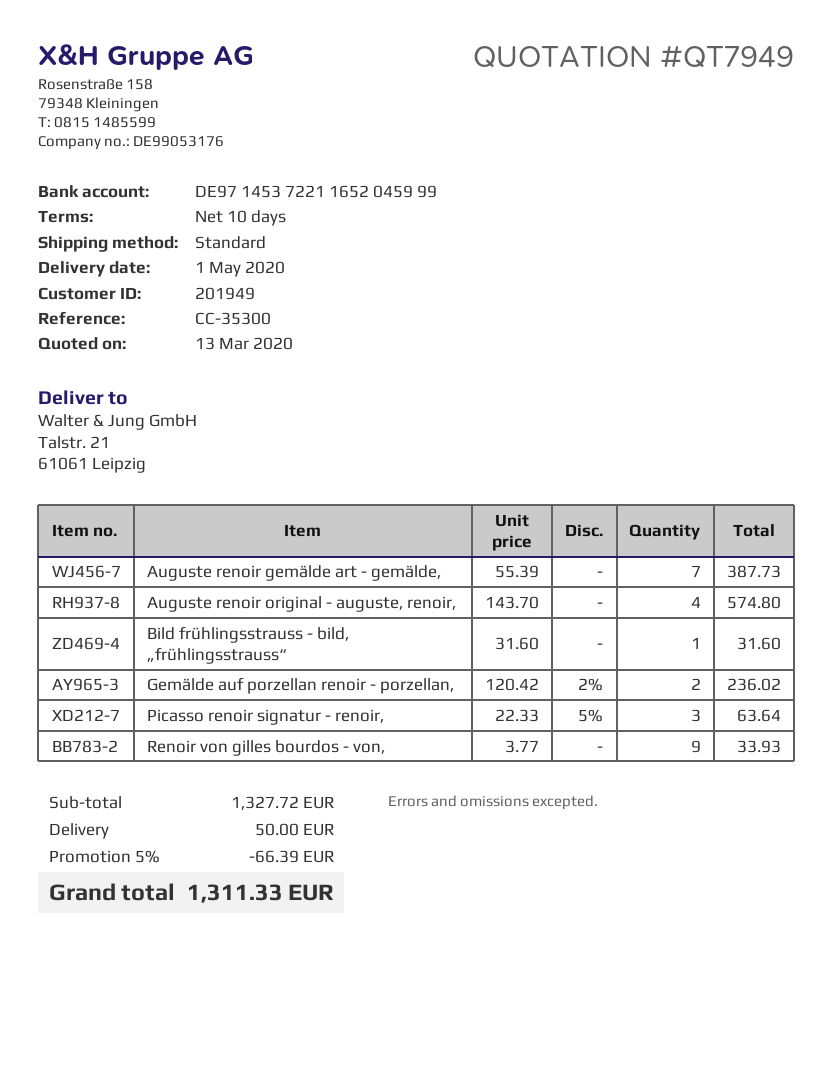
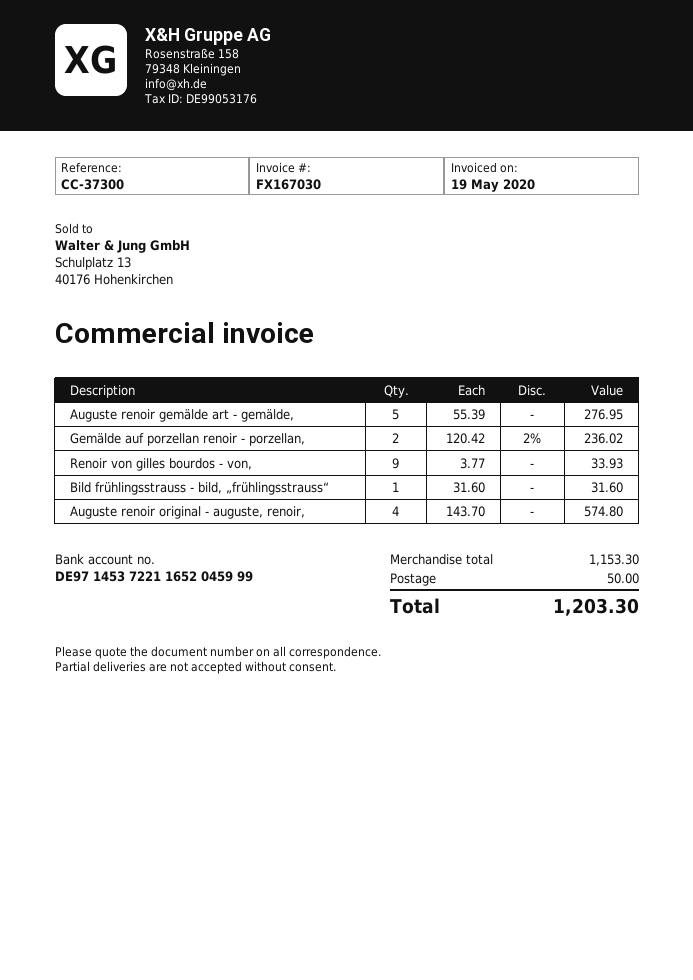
reference: CC-35300 -> CC-37300
Auguste renoir gemälde art - gemälde,: 7 x 55.39 = 387.73 -> 5 x 55.39 = 276.95
Picasso renoir signatur - renoir,: 3 x 22.33 - 5% = 63.64 -> none
subtotal: 1327.72 -> 1153.30
discount: 5% = 66.39 -> none
total: 1311.33 -> 1203.30

